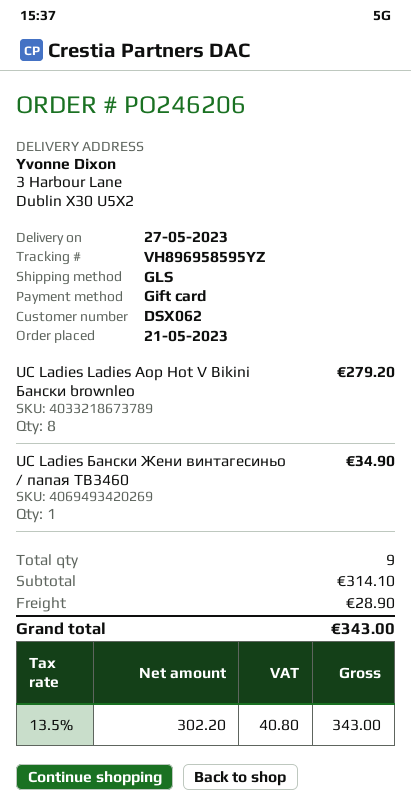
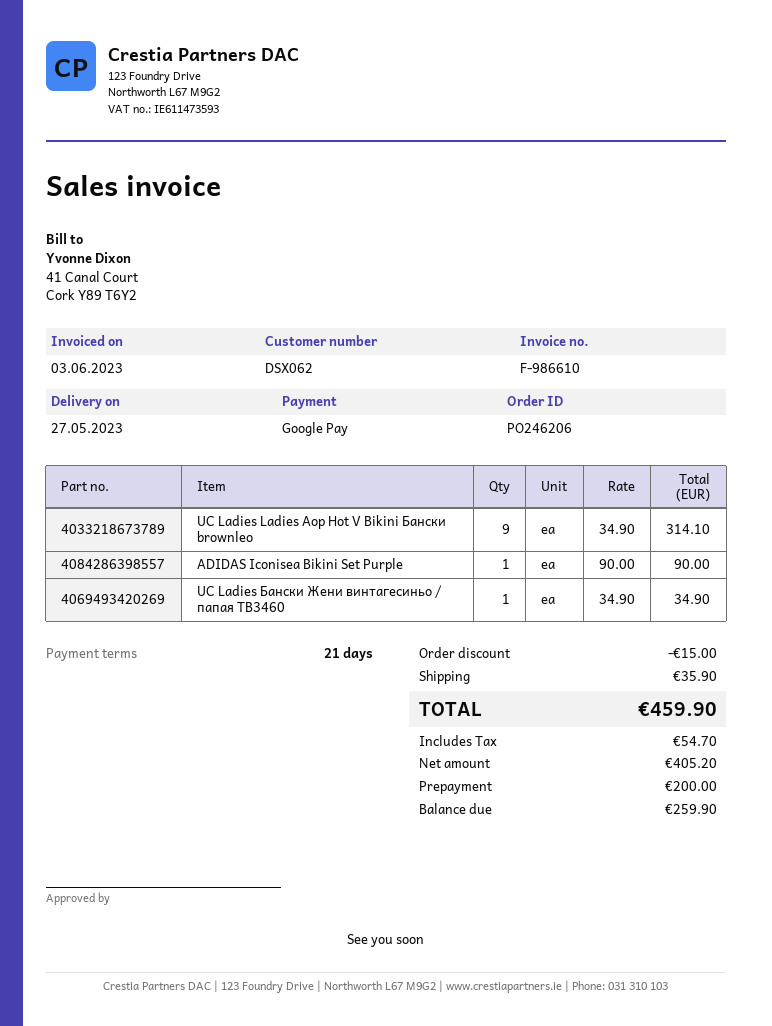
payment method: gift card -> Google Pay
UC Ladies Ladies Aop Hot V Bikini Бански brownleo: 8 for 279.20 -> 9 for 314.10
ADIDAS Iconisea Bikini Set Purple: none -> 1 for 90.00
discount: none -> 15.00
shipping: 28.90 -> 35.90
net: 302.20 -> 405.20
tax: 40.80 -> 54.70
total: 343.00 -> 459.90

